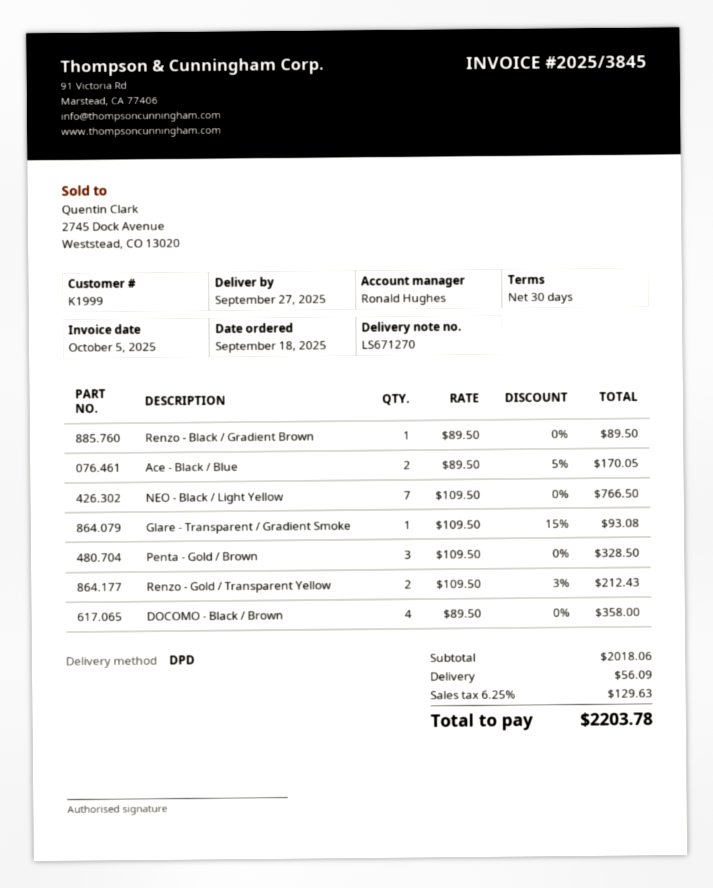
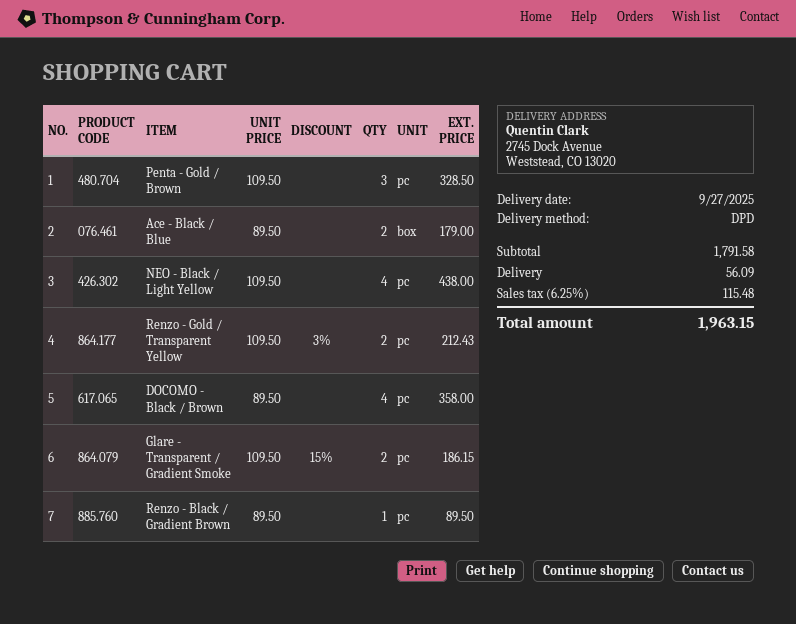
Ace - Black / Blue: 2 x 89.50 - 5% = 170.05 -> 2 x 89.50 = 179.00
NEO - Black / Light Yellow: 7 x 109.50 = 766.50 -> 4 x 109.50 = 438.00
Glare - Transparent / Gradient Smoke: 1 x 109.50 - 15% = 93.08 -> 2 x 109.50 - 15% = 186.15
subtotal: 2018.06 -> 1791.58
tax: 6.25% = 129.63 -> 6.25% = 115.48
total: 2203.78 -> 1963.15

